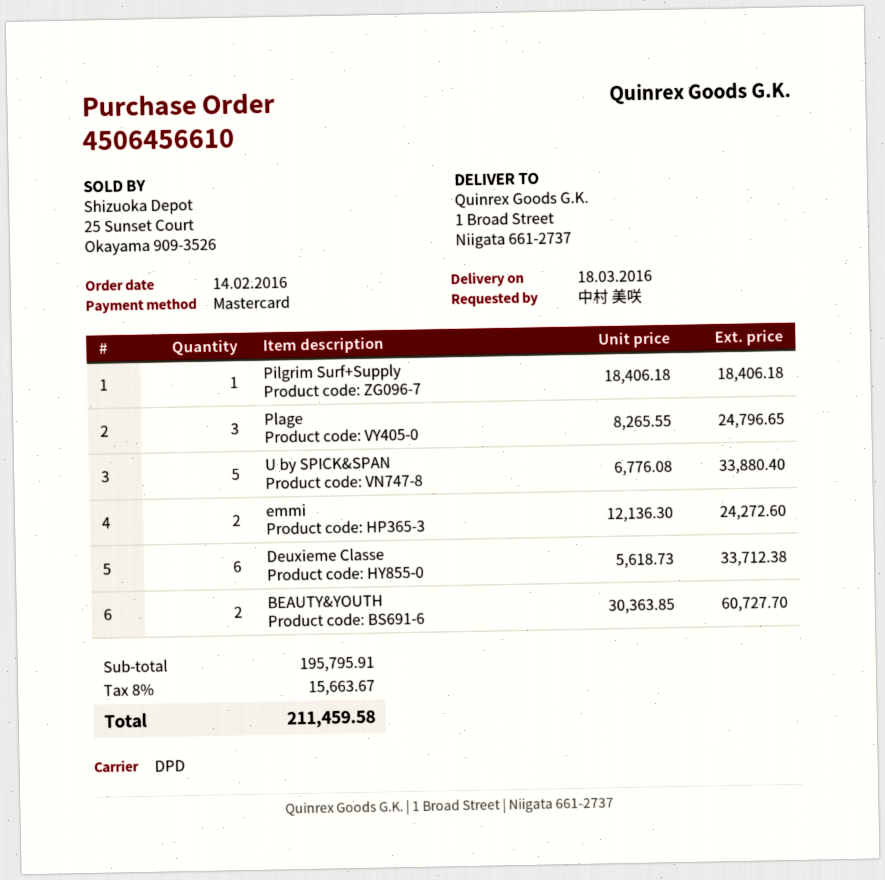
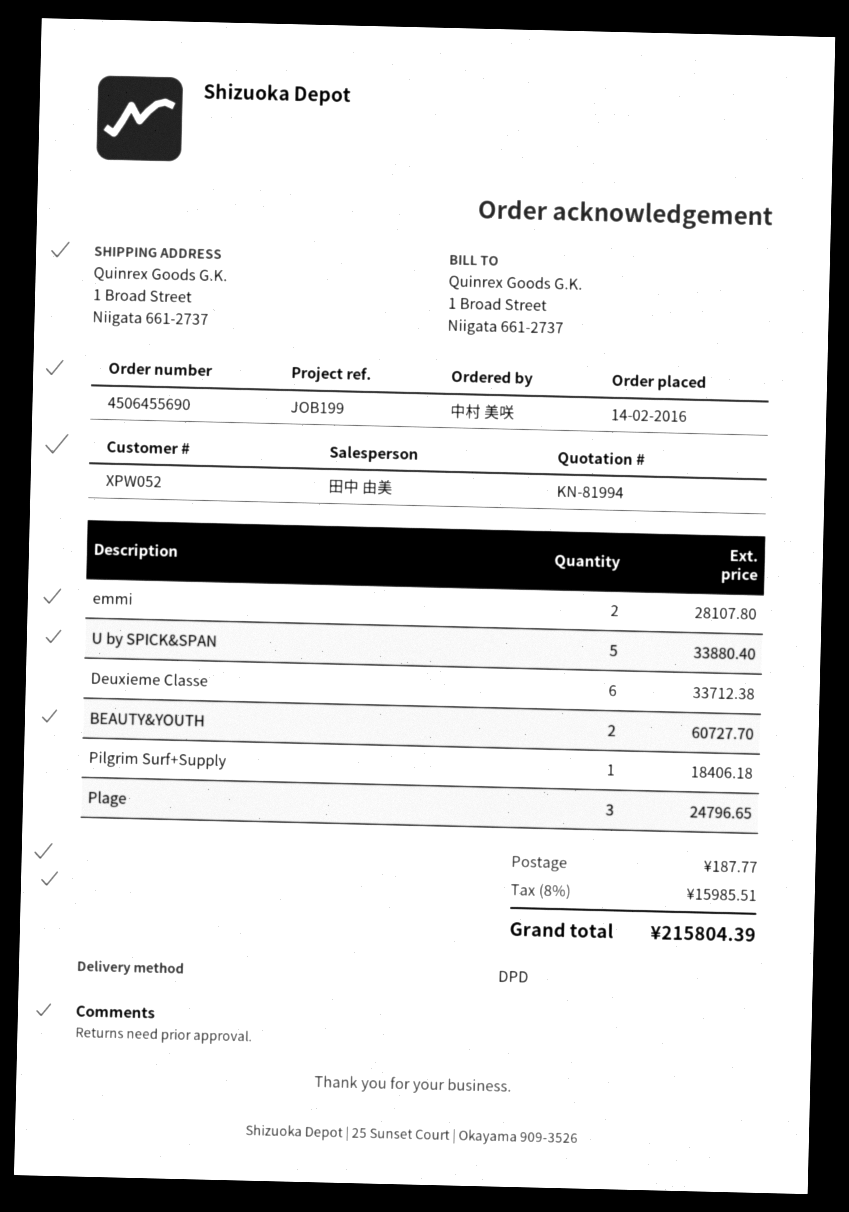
order number: 4506456610 -> 4506455690
emmi: 2 for 24272.60 -> 2 for 28107.80
shipping: none -> 187.77
tax: 8% = 15663.67 -> 8% = 15985.51
total: 211459.58 -> 215804.39

